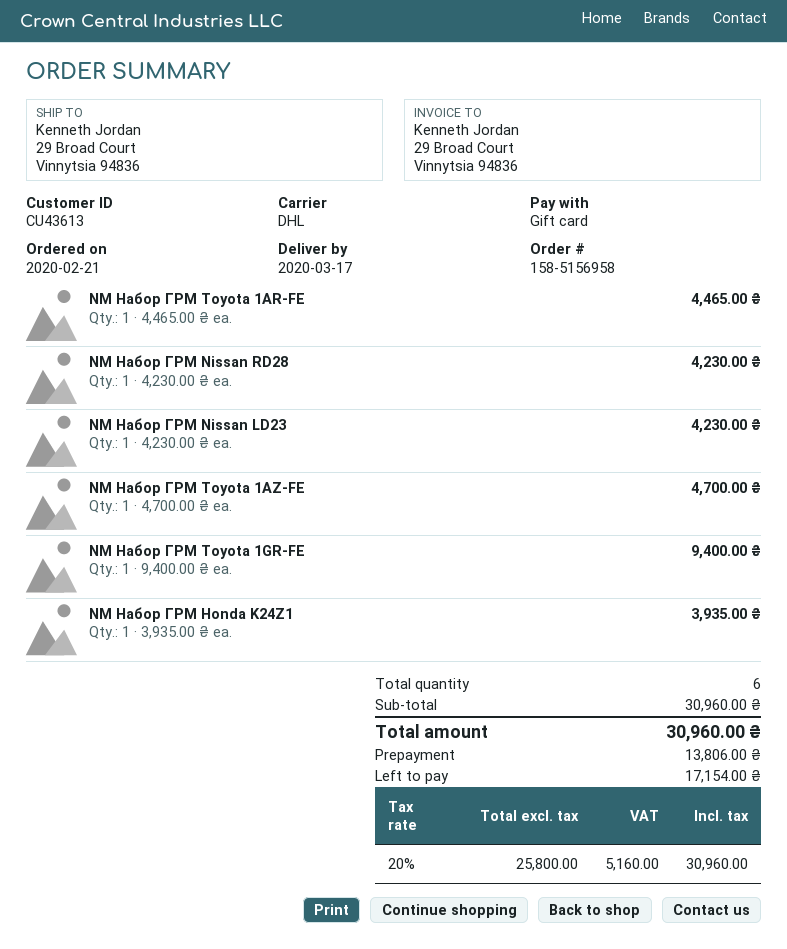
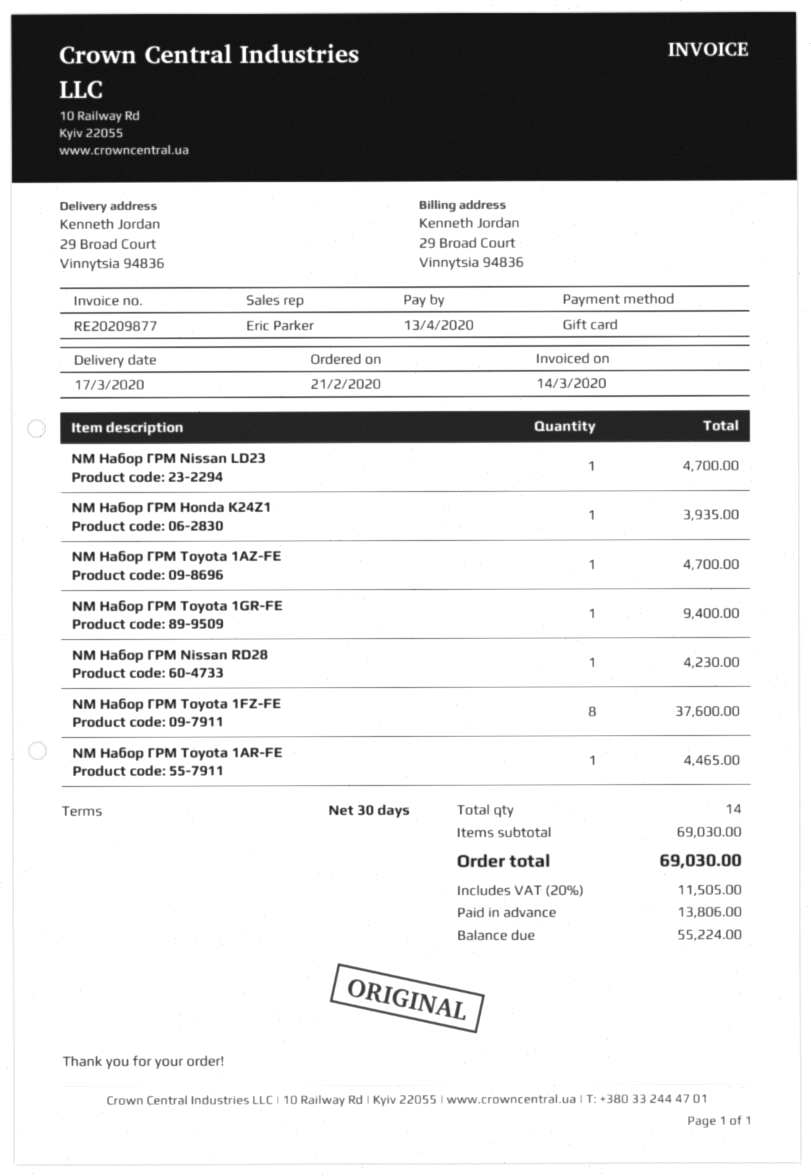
NM Набор ГРМ Nissan LD23: 1 for 4230.00 -> 1 for 4700.00
NM Набор ГРМ Toyota 1FZ-FE: none -> 8 for 37600.00
total quantity: 6 -> 14
subtotal: 30960.00 -> 69030.00
tax: 20% = 5160.00 -> 20% = 11505.00
total: 30960.00 -> 69030.00
balance: 17154.00 -> 55224.00

